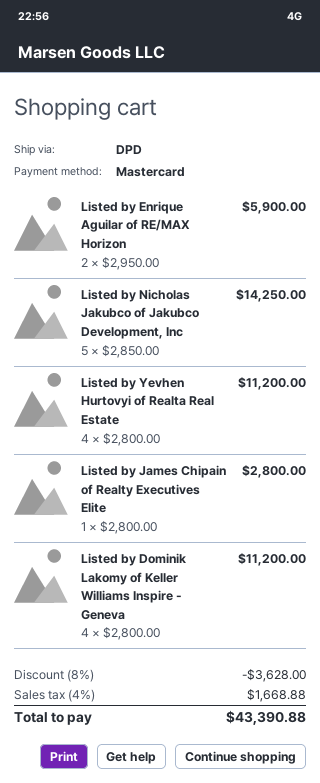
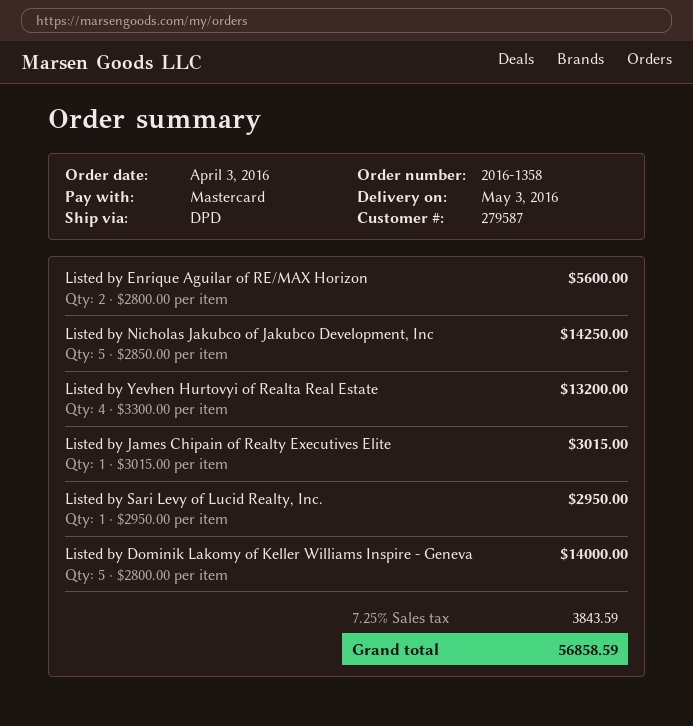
Listed by Enrique Aguilar of RE/MAX Horizon: 2 x 2950.00 = 5900.00 -> 2 x 2800.00 = 5600.00
Listed by Yevhen Hurtovyi of Realta Real Estate: 4 x 2800.00 = 11200.00 -> 4 x 3300.00 = 13200.00
Listed by James Chipain of Realty Executives Elite: 1 x 2800.00 = 2800.00 -> 1 x 3015.00 = 3015.00
Listed by Dominik Lakomy of Keller Williams Inspire - Geneva: 4 x 2800.00 = 11200.00 -> 5 x 2800.00 = 14000.00
Listed by Sari Levy of Lucid Realty, Inc.: none -> 1 x 2950.00 = 2950.00
discount: 8% = 3628.00 -> none
tax: 4% = 1668.88 -> 7.25% = 3843.59
total: 43390.88 -> 56858.59

